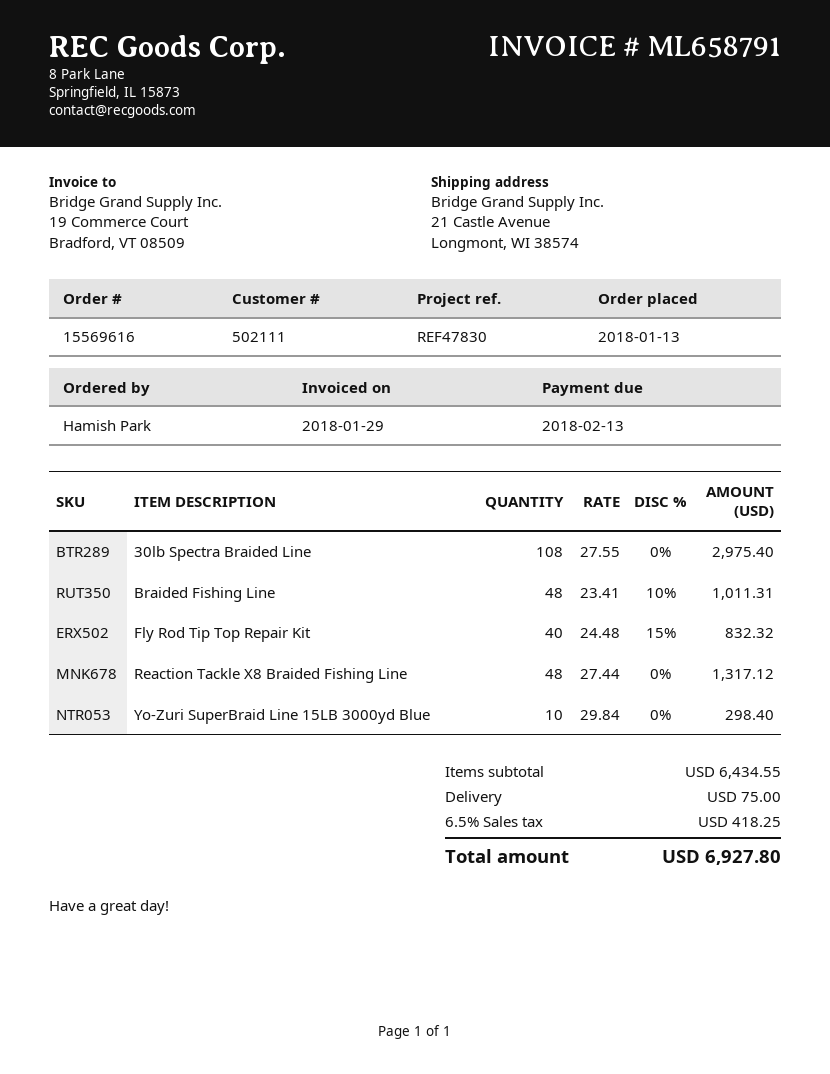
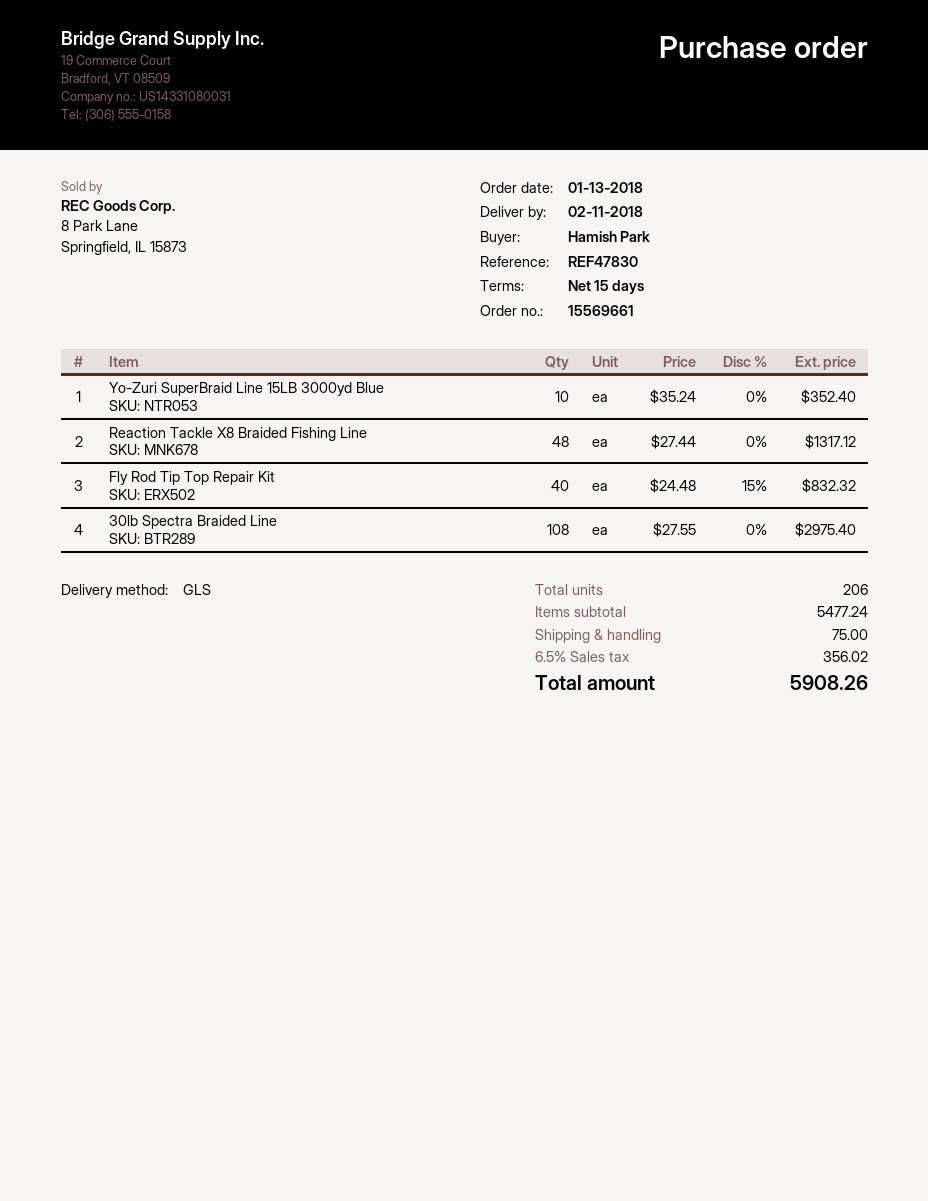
order number: 15569616 -> 15569661
Braided Fishing Line: 48 x 23.41 - 10% = 1011.31 -> none
Yo-Zuri SuperBraid Line 15LB 3000yd Blue: 10 x 29.84 = 298.40 -> 10 x 35.24 = 352.40
subtotal: 6434.55 -> 5477.24
tax: 6.5% = 418.25 -> 6.5% = 356.02
total: 6927.80 -> 5908.26

